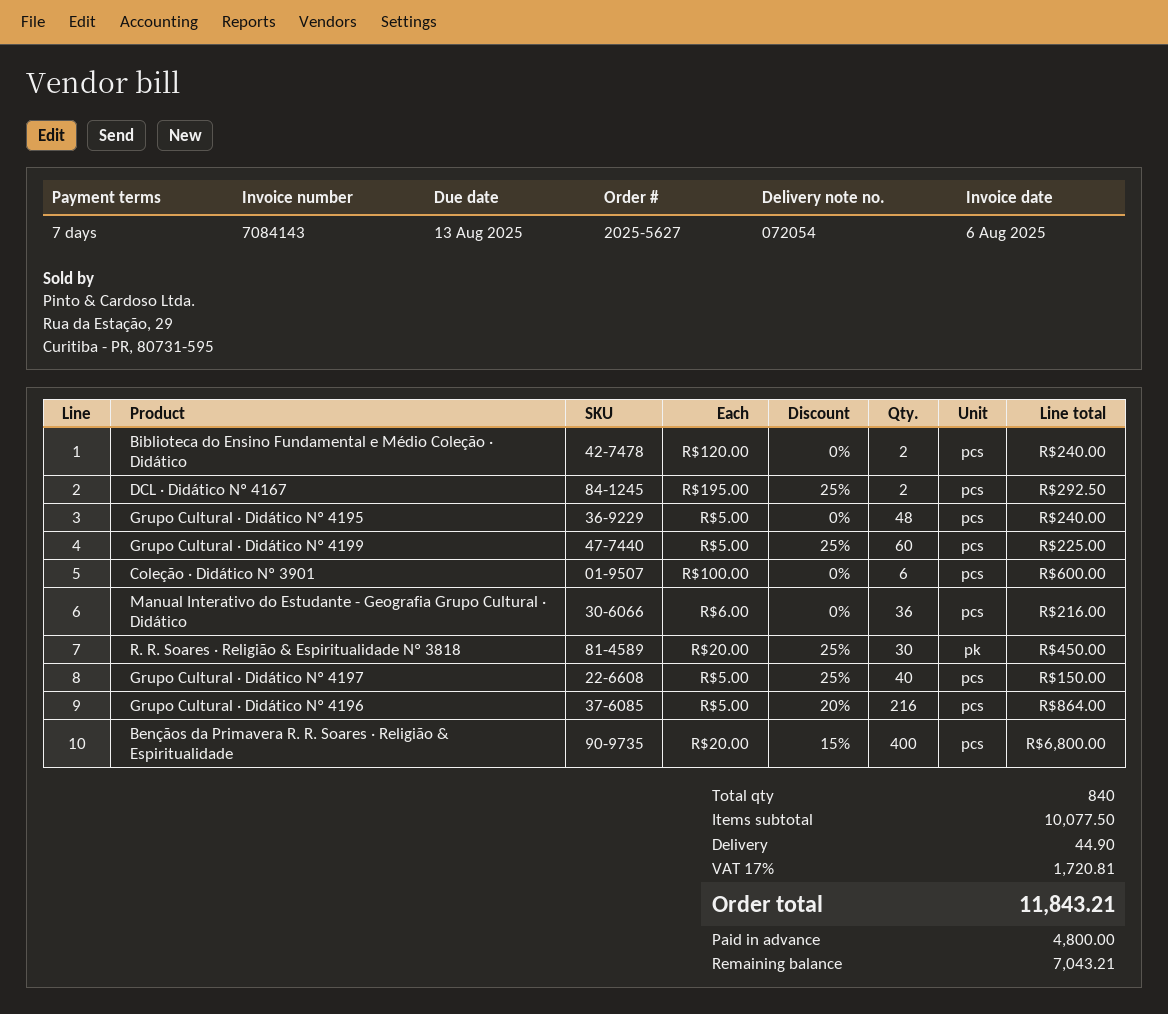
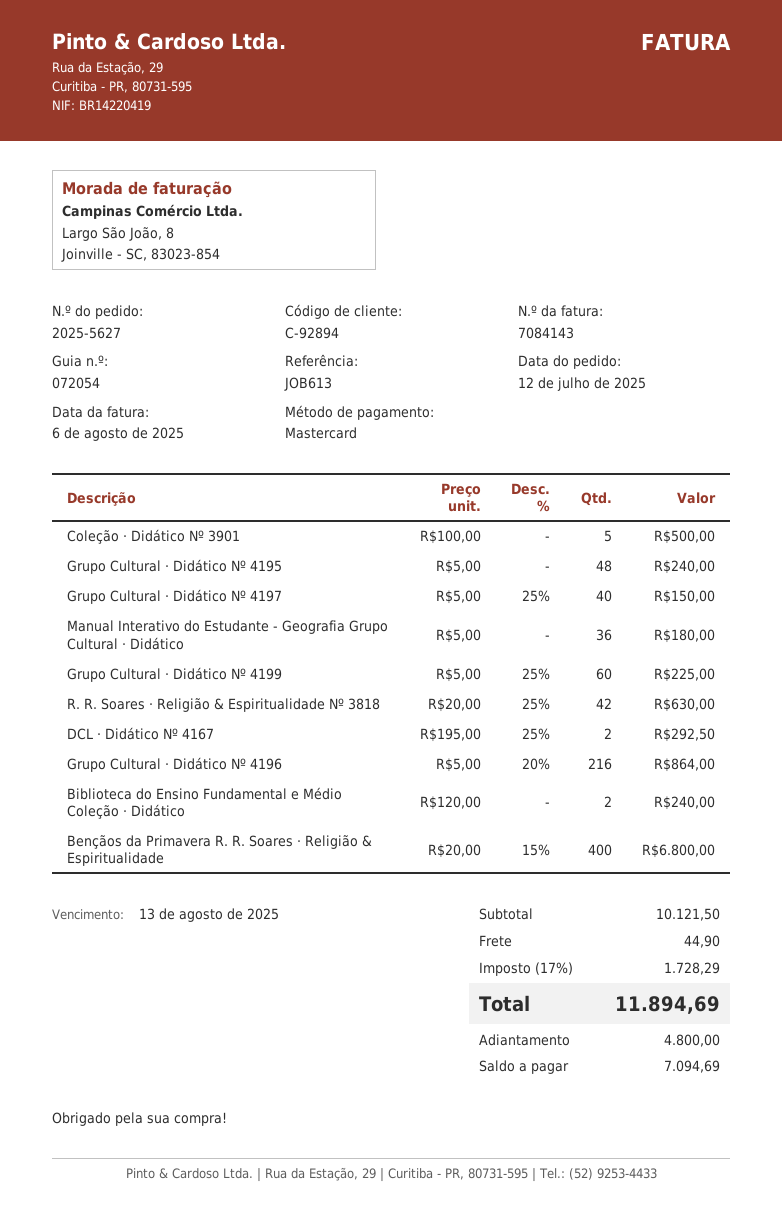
Coleção · Didático Nº 3901: 6 x 100.00 = 600.00 -> 5 x 100.00 = 500.00
Manual Interativo do Estudante - Geografia Grupo Cultural · Didático: 36 x 6.00 = 216.00 -> 36 x 5.00 = 180.00
R. R. Soares · Religião & Espiritualidade Nº 3818: 30 x 20.00 - 25% = 450.00 -> 42 x 20.00 - 25% = 630.00
subtotal: 10077.50 -> 10121.50
tax: 17% = 1720.81 -> 17% = 1728.29
total: 11843.21 -> 11894.69
balance: 7043.21 -> 7094.69

